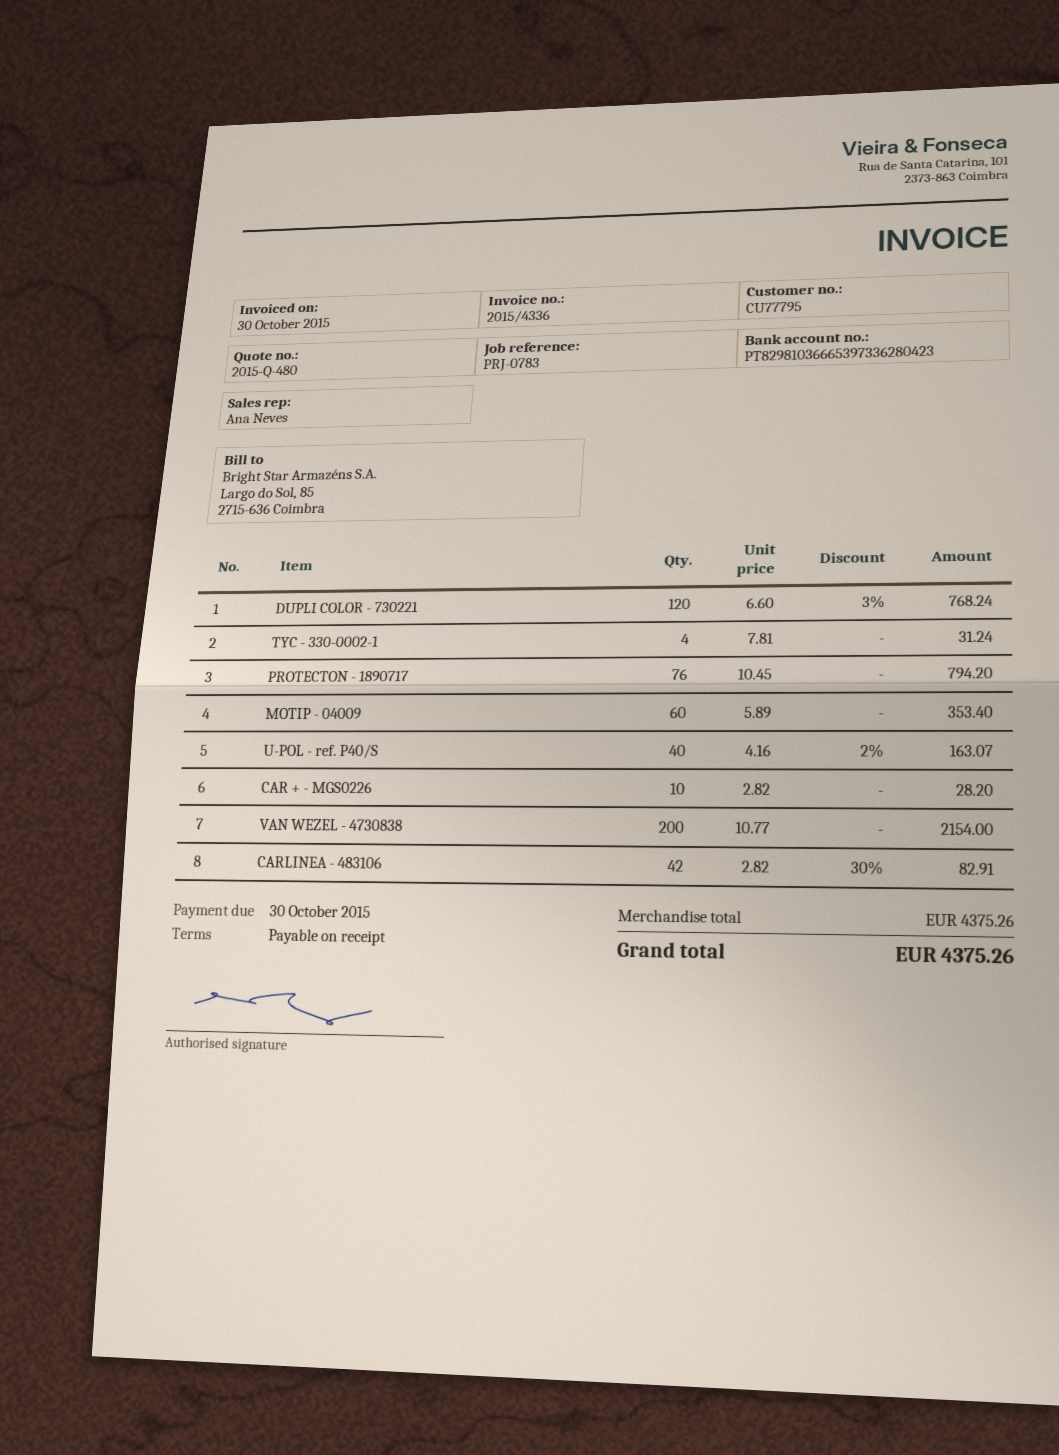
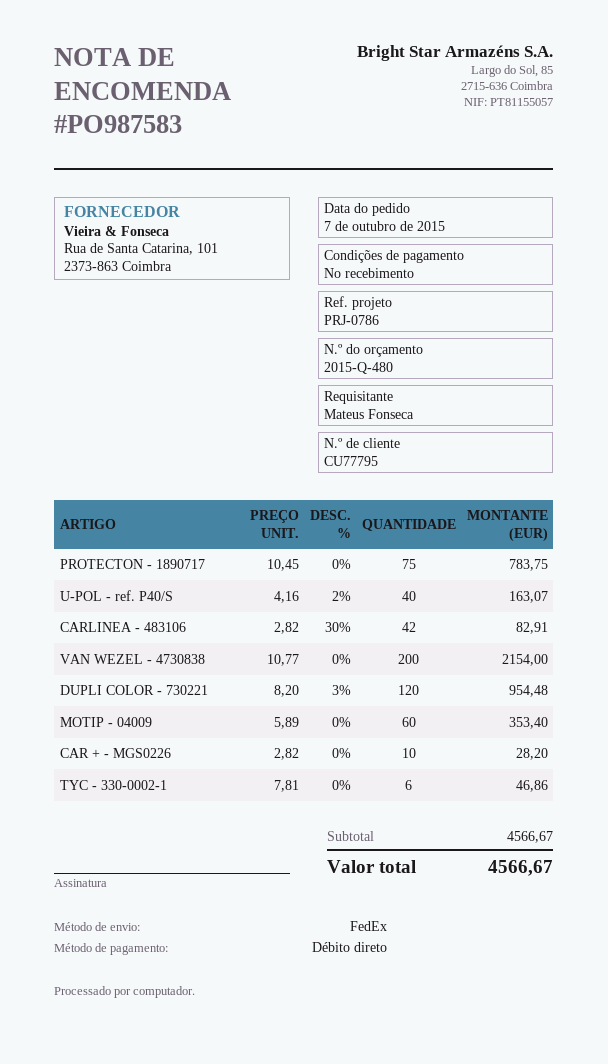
reference: PRJ-0783 -> PRJ-0786
DUPLI COLOR - 730221: 120 x 6.60 - 3% = 768.24 -> 120 x 8.20 - 3% = 954.48
TYC - 330-0002-1: 4 x 7.81 = 31.24 -> 6 x 7.81 = 46.86
PROTECTON - 1890717: 76 x 10.45 = 794.20 -> 75 x 10.45 = 783.75
subtotal: 4375.26 -> 4566.67
total: 4375.26 -> 4566.67

